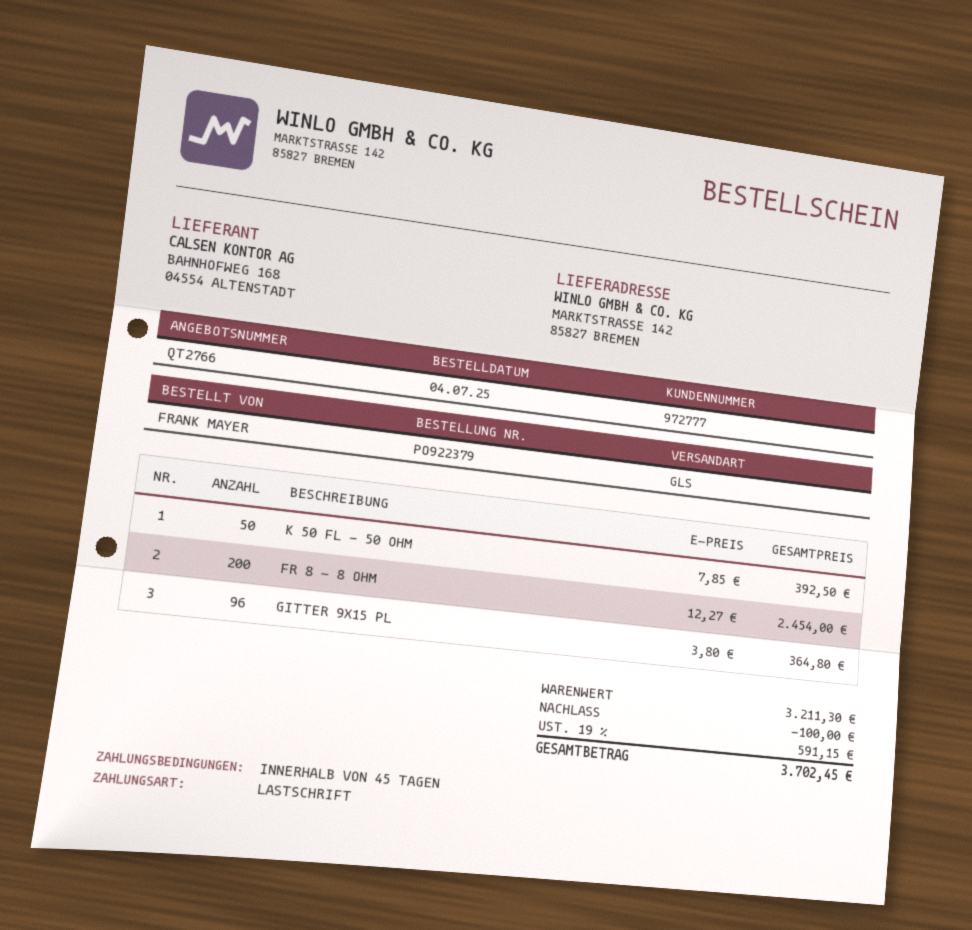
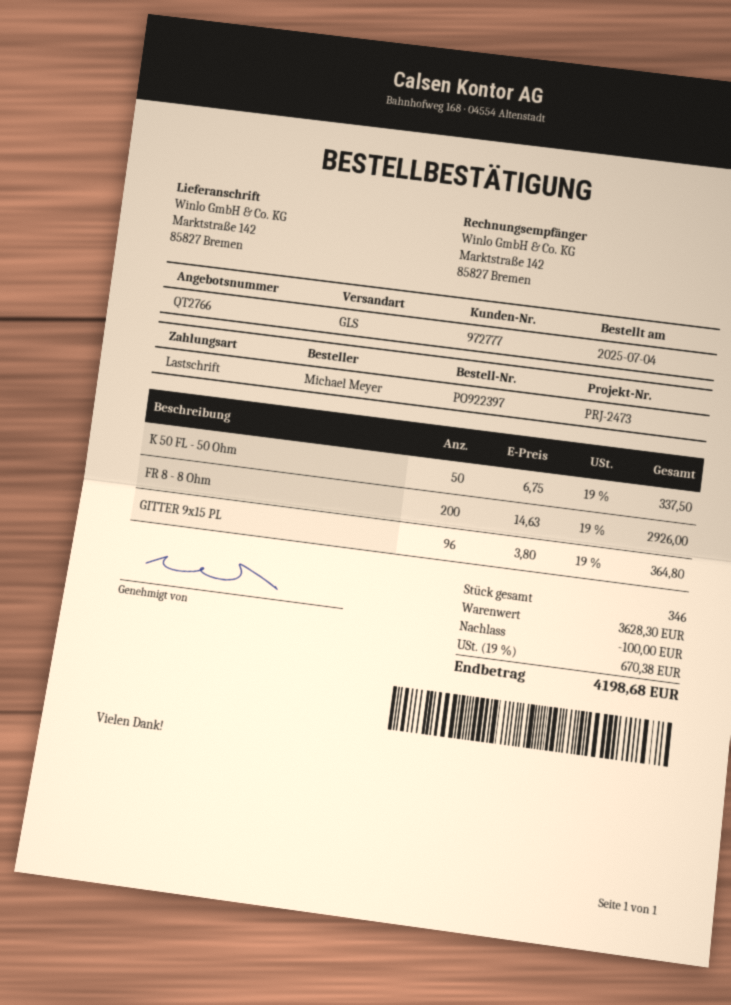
order number: PO922379 -> PO922397
ordered by: FRANK MAYER -> Michael Meyer
K 50 FL - 50 OHM: 50 x 7.85 = 392.50 -> 50 x 6.75 = 337.50
FR 8 - 8 OHM: 200 x 12.27 = 2454.00 -> 200 x 14.63 = 2926.00
subtotal: 3211.30 -> 3628.30
tax: 19% = 591.15 -> 19% = 670.38
total: 3702.45 -> 4198.68

